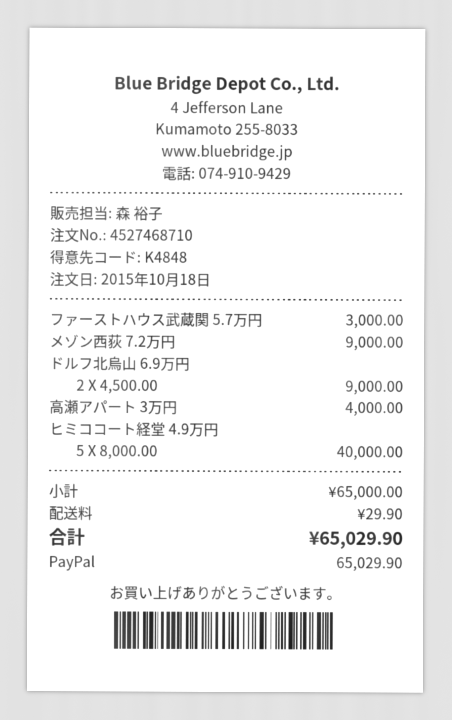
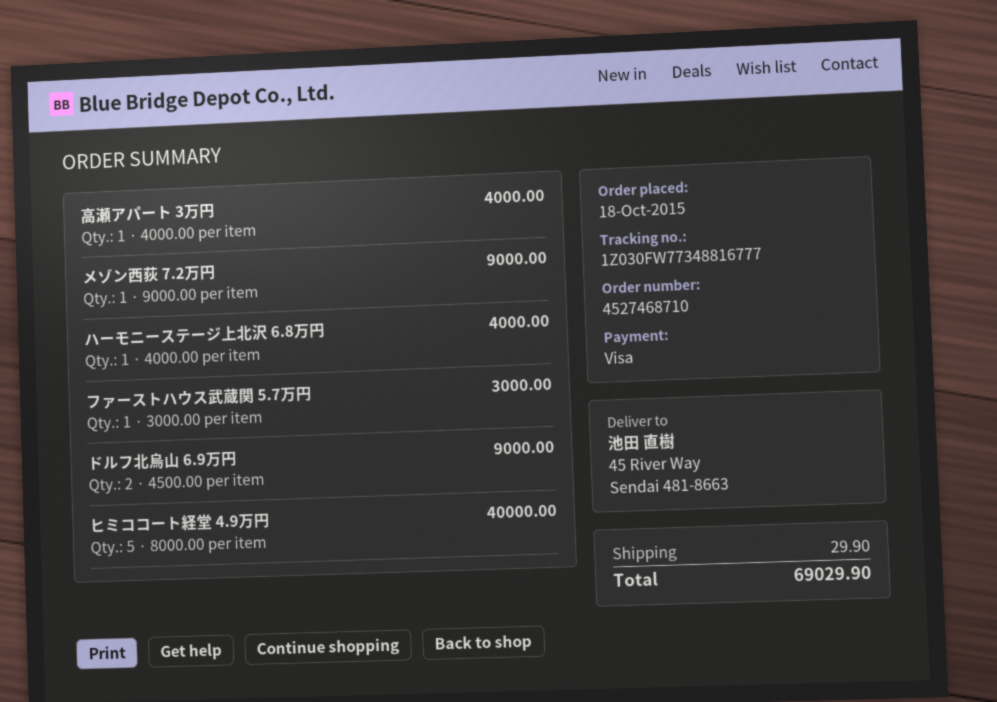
payment method: PayPal -> Visa
ハーモニーステージ上北沢 6.8万円: none -> 1 x 4000.00 = 4000.00
total: 65029.90 -> 69029.90

